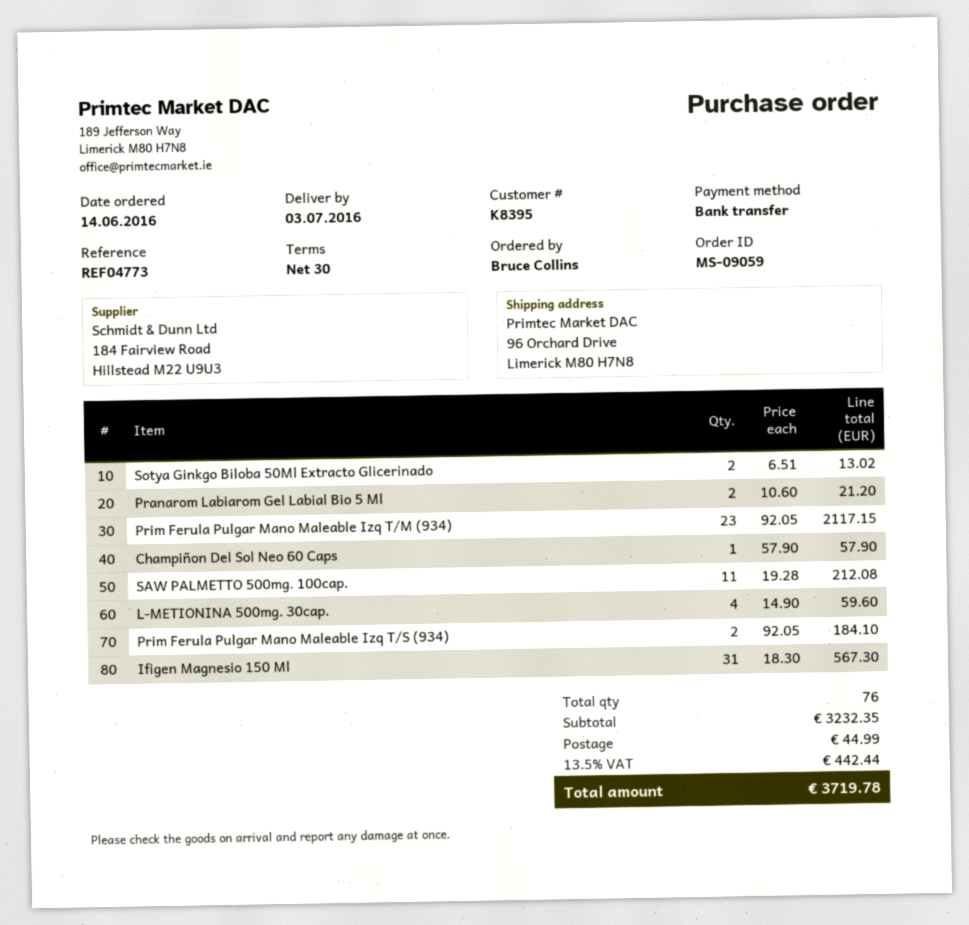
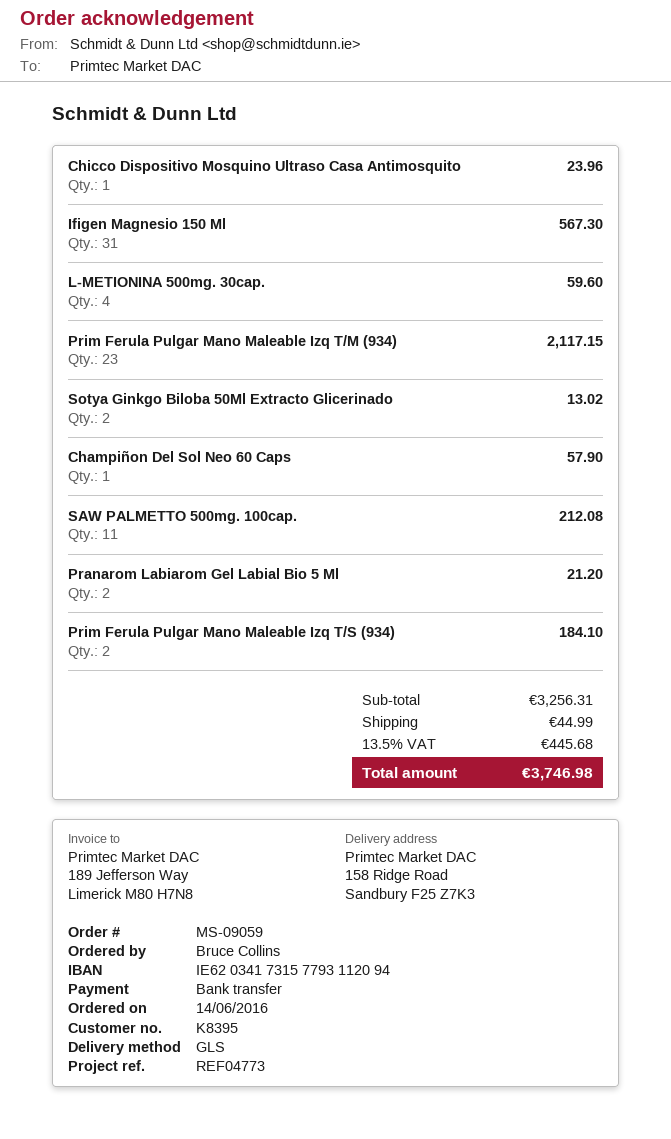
ship to: 96 Orchard Drive, Limerick M80 H7N8 -> 158 Ridge Road, Sandbury F25 Z7K3
Chicco Dispositivo Mosquino Ultraso Casa Antimosquito: none -> 1 for 23.96
subtotal: 3232.35 -> 3256.31
tax: 13.5% = 442.44 -> 13.5% = 445.68
total: 3719.78 -> 3746.98

